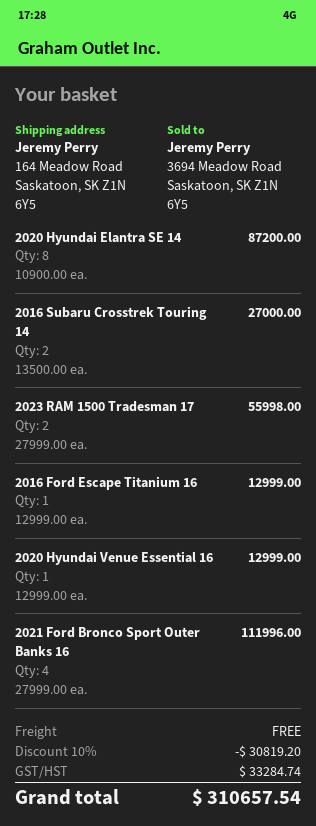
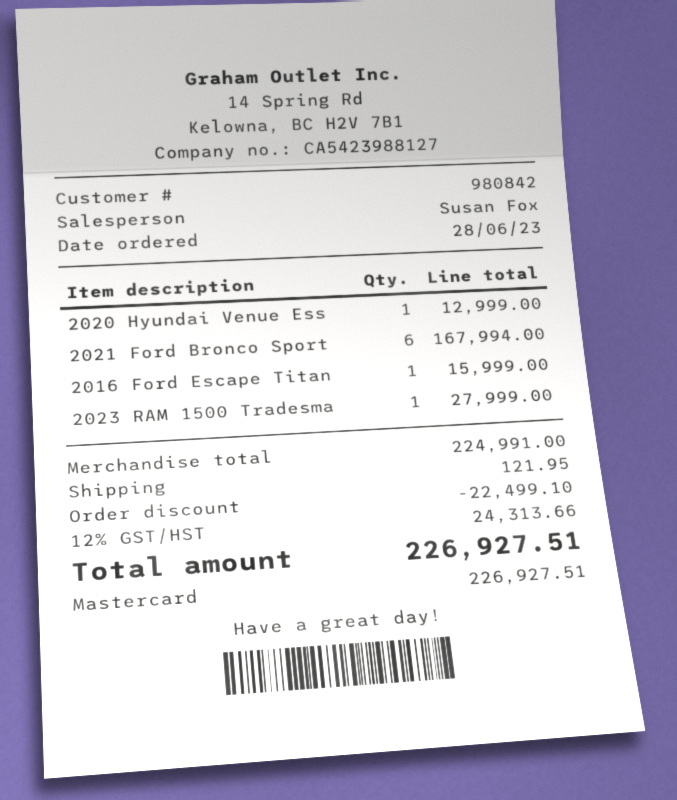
2020 Hyundai Elantra SE 14: 8 for 87200.00 -> none
2016 Subaru Crosstrek Touring 14: 2 for 27000.00 -> none
2023 RAM 1500 Tradesman 17: 2 for 55998.00 -> 1 for 27999.00
2016 Ford Escape Titanium 16: 1 for 12999.00 -> 1 for 15999.00
2021 Ford Bronco Sport Outer Banks 16: 4 for 111996.00 -> 6 for 167994.00
discount: 30819.20 -> 22499.10
shipping: 0.00 -> 121.95
tax: 33284.74 -> 24313.66
total: 310657.54 -> 226927.51

